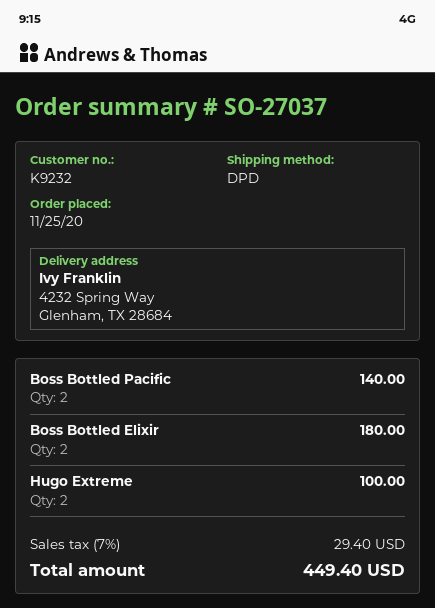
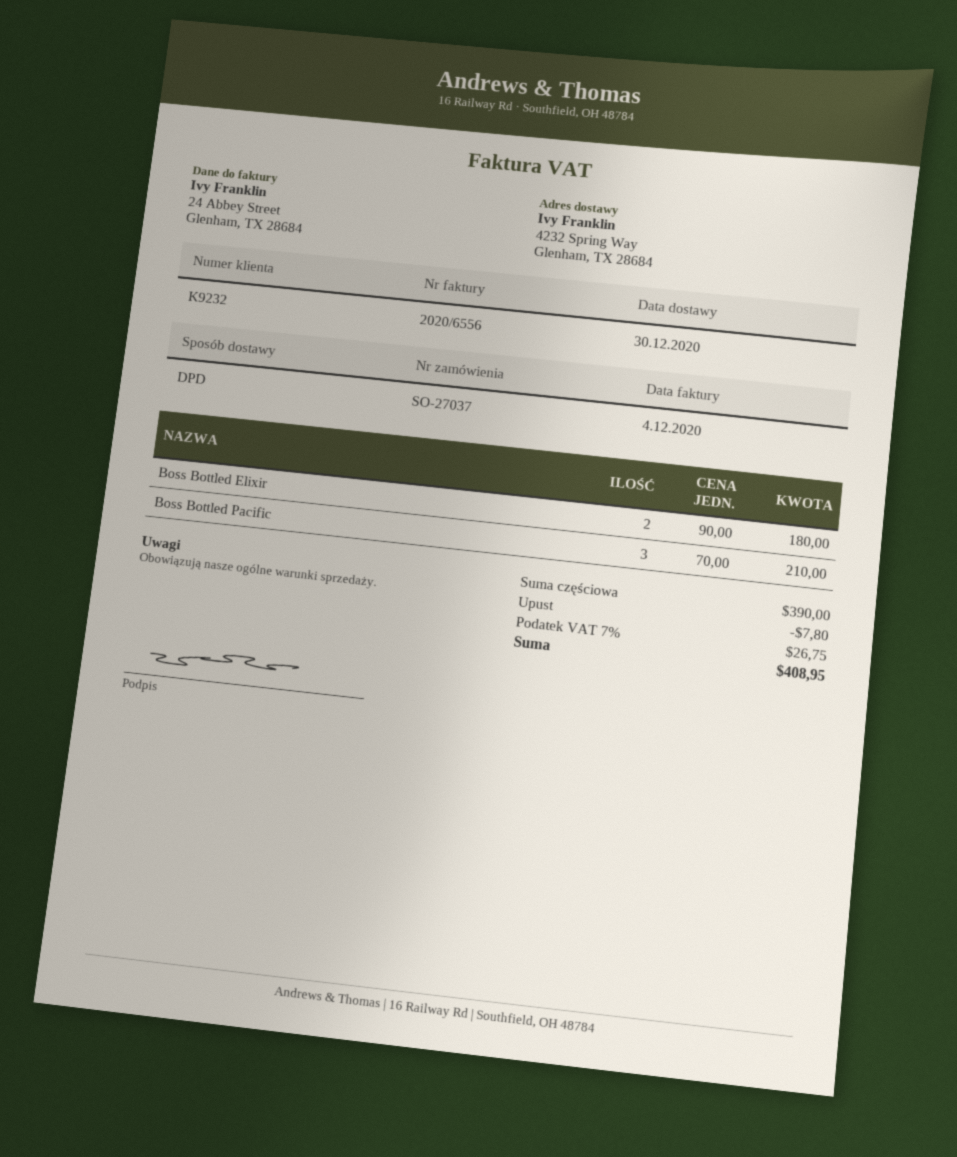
Boss Bottled Pacific: 2 for 140.00 -> 3 for 210.00
Hugo Extreme: 2 for 100.00 -> none
discount: none -> 7.80
tax: 7% = 29.40 -> 7% = 26.75
total: 449.40 -> 408.95

